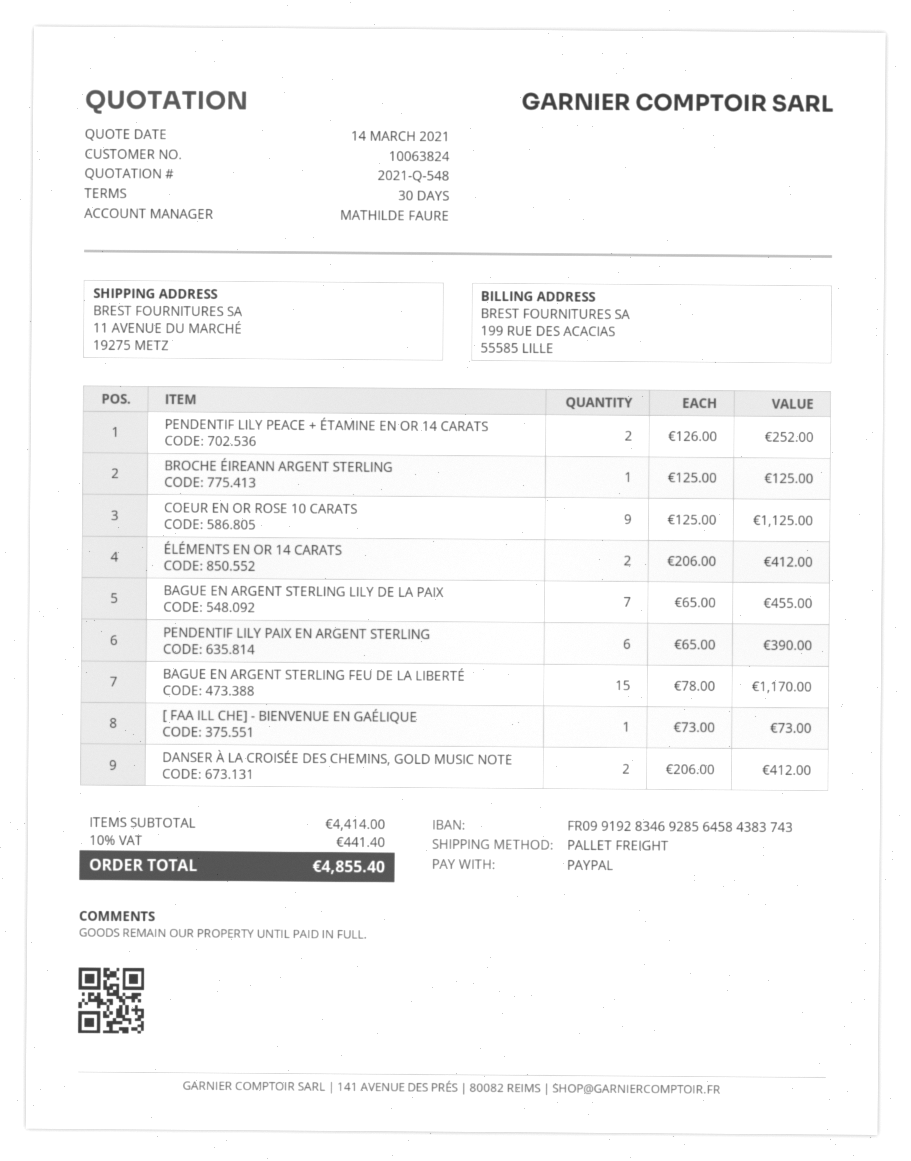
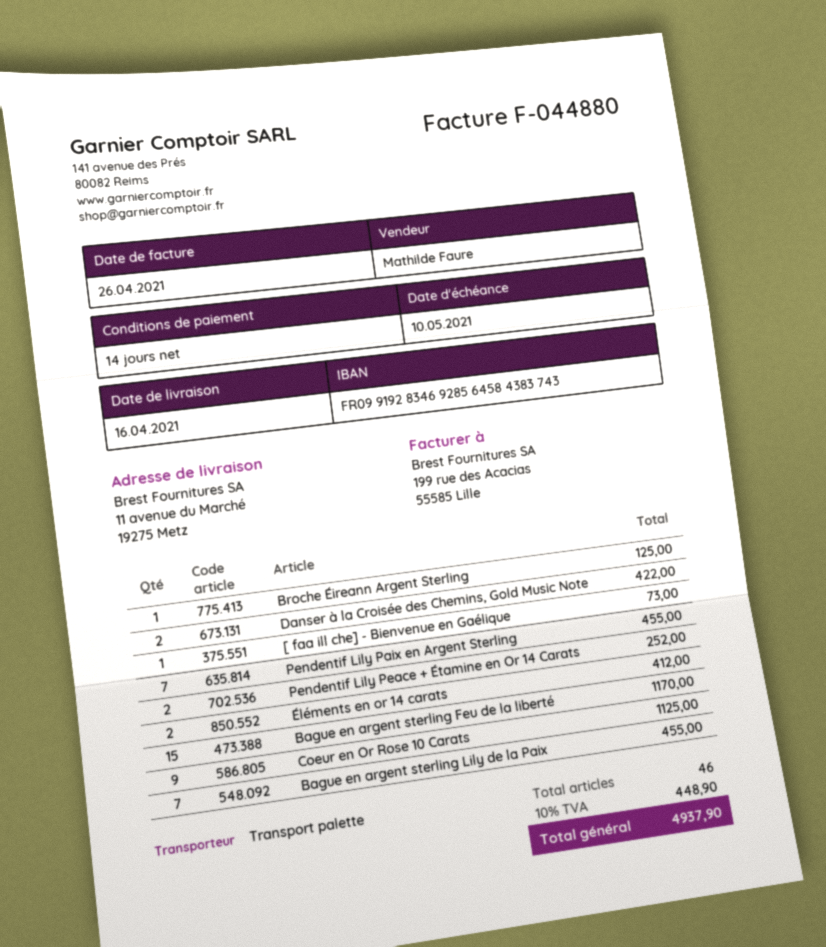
payment terms: 30 days -> 14 days
PENDENTIF LILY PAIX EN ARGENT STERLING: 6 for 390.00 -> 7 for 455.00
DANSER À LA CROISÉE DES CHEMINS, GOLD MUSIC NOTE: 2 for 412.00 -> 2 for 422.00
tax: 10% = 441.40 -> 10% = 448.90
total: 4855.40 -> 4937.90

